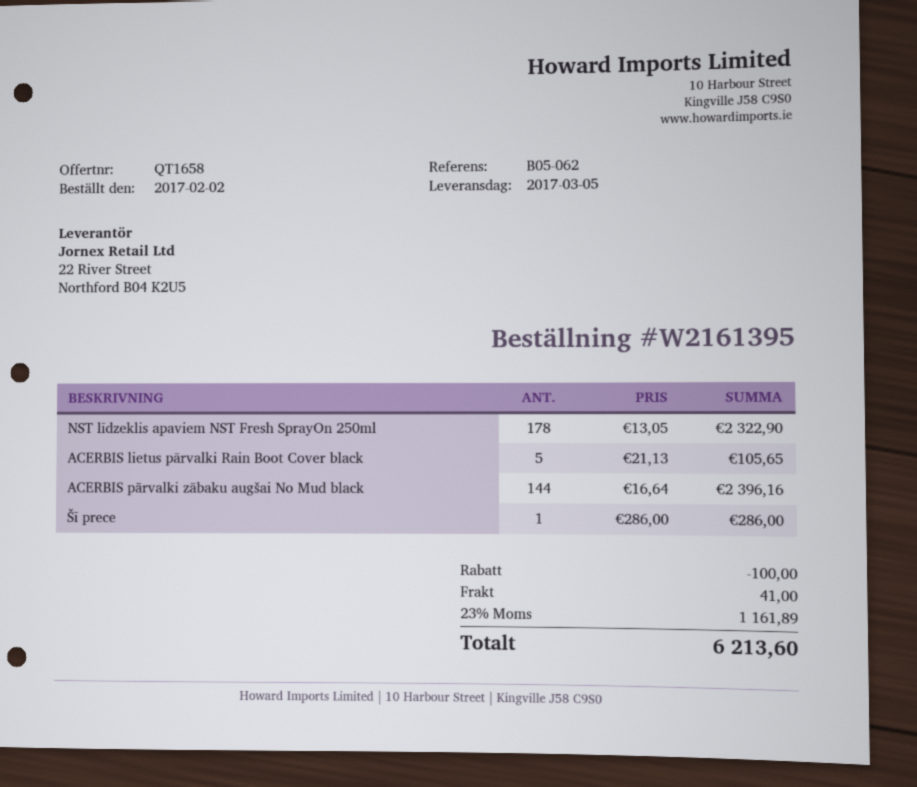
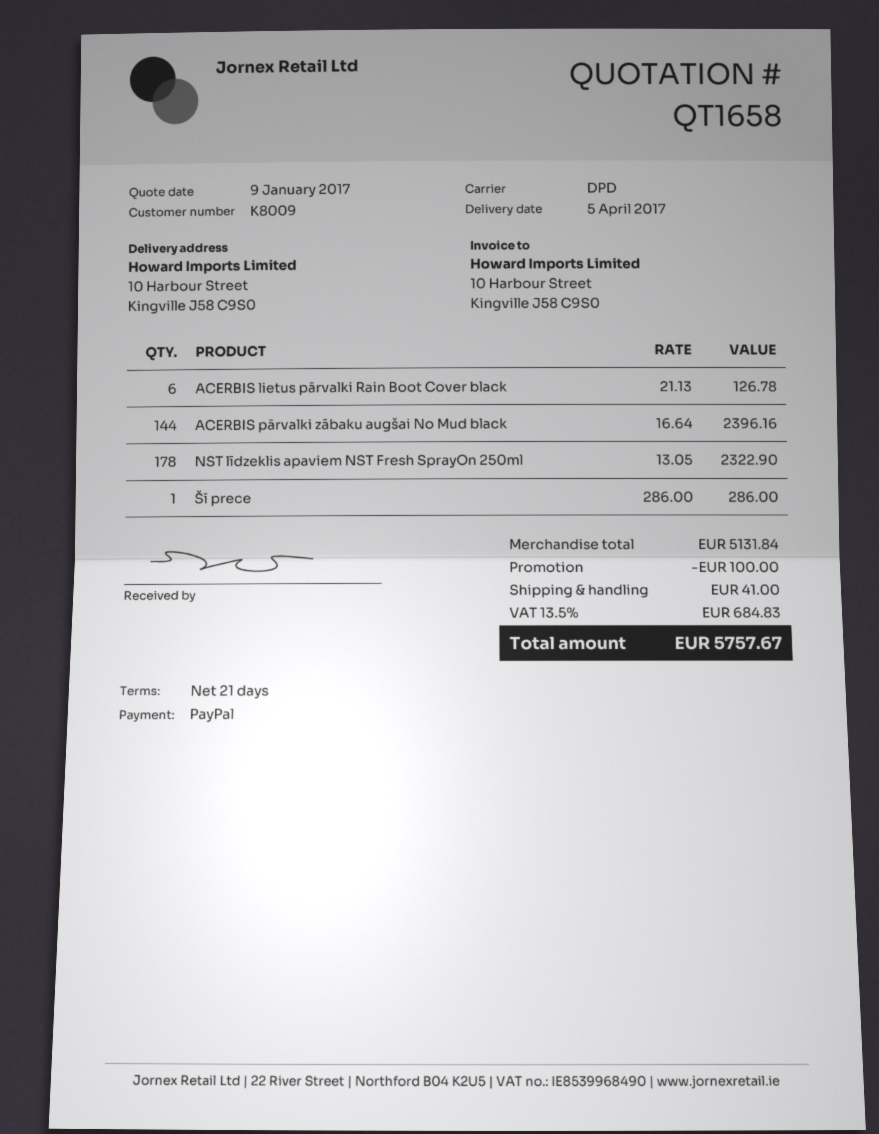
delivery date: 2017-03-05 -> 2017-04-05
ACERBIS lietus pārvalki Rain Boot Cover black: 5 x 21.13 = 105.65 -> 6 x 21.13 = 126.78
tax: 23% = 1161.89 -> 13.5% = 684.83
total: 6213.60 -> 5757.67

